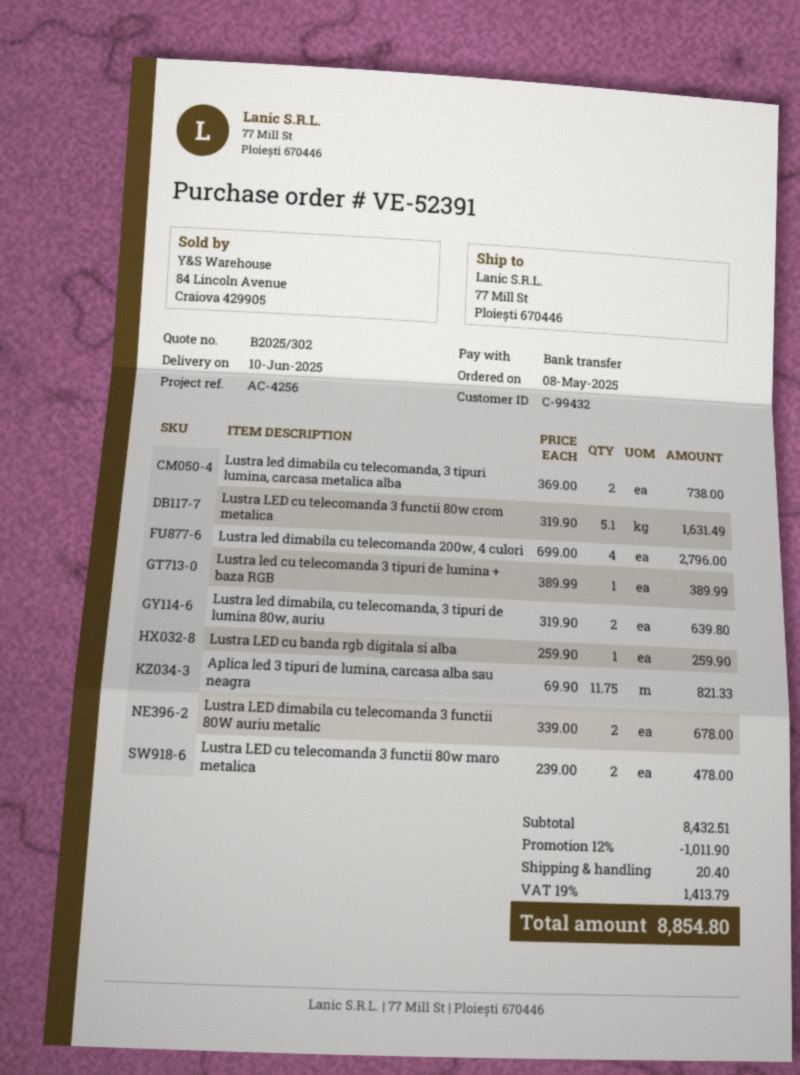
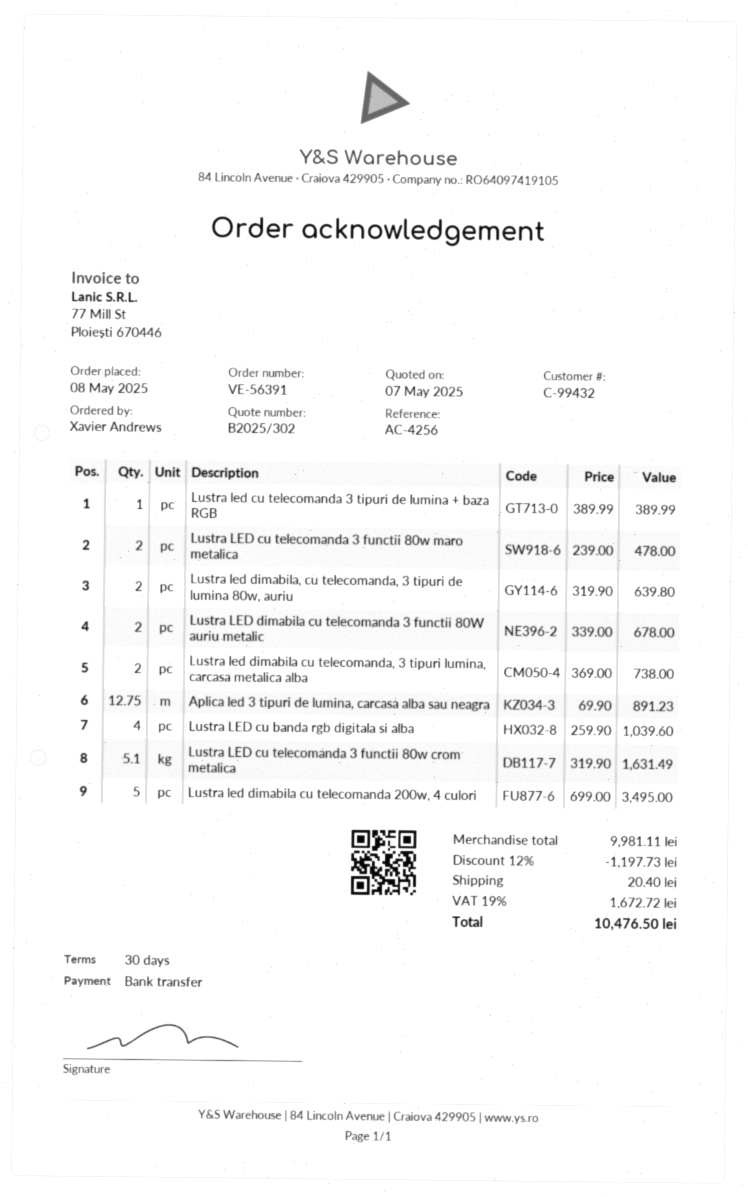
order number: VE-52391 -> VE-56391
Lustra led dimabila cu telecomanda 200w, 4 culori: 4 x 699.00 = 2796.00 -> 5 x 699.00 = 3495.00
Lustra LED cu banda rgb digitala si alba: 1 x 259.90 = 259.90 -> 4 x 259.90 = 1039.60
Aplica led 3 tipuri de lumina, carcasa alba sau neagra: 11.75 x 69.90 = 821.33 -> 12.75 x 69.90 = 891.23
subtotal: 8432.51 -> 9981.11
discount: 12% = 1011.90 -> 12% = 1197.73
tax: 19% = 1413.79 -> 19% = 1672.72
total: 8854.80 -> 10476.50

